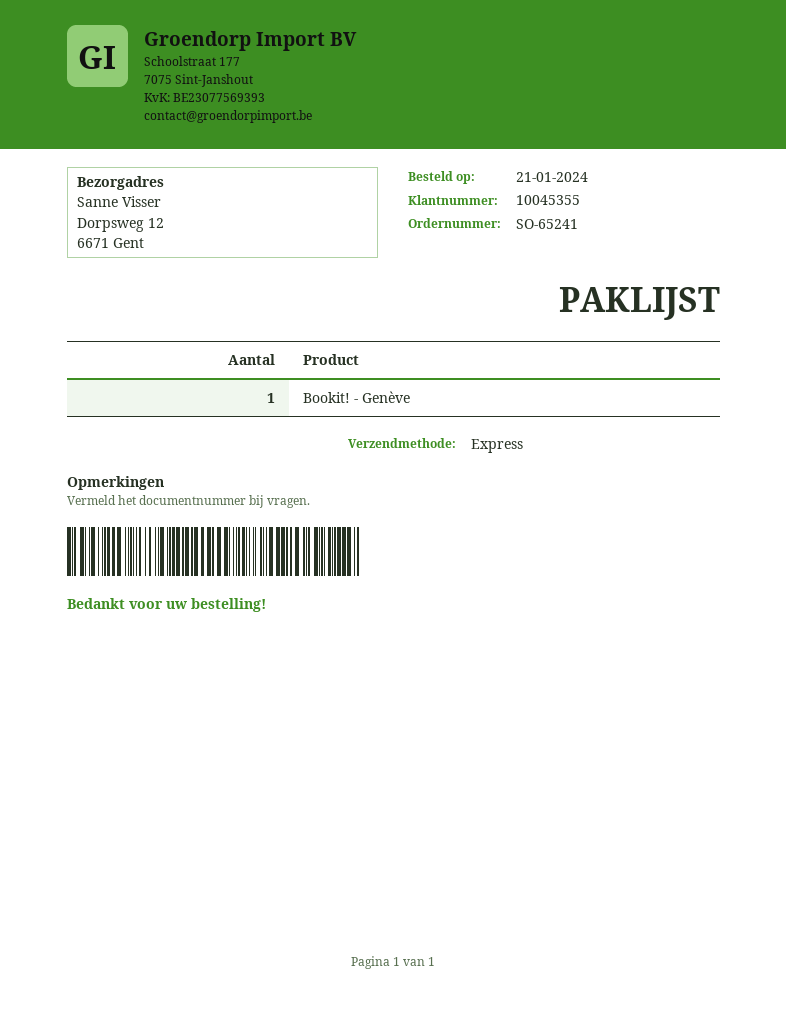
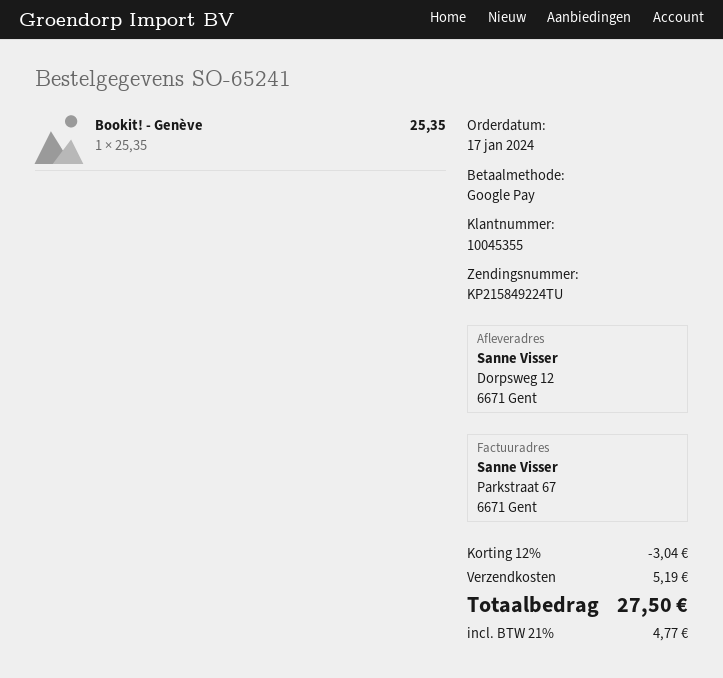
order date: 2024-01-21 -> 2024-01-17

